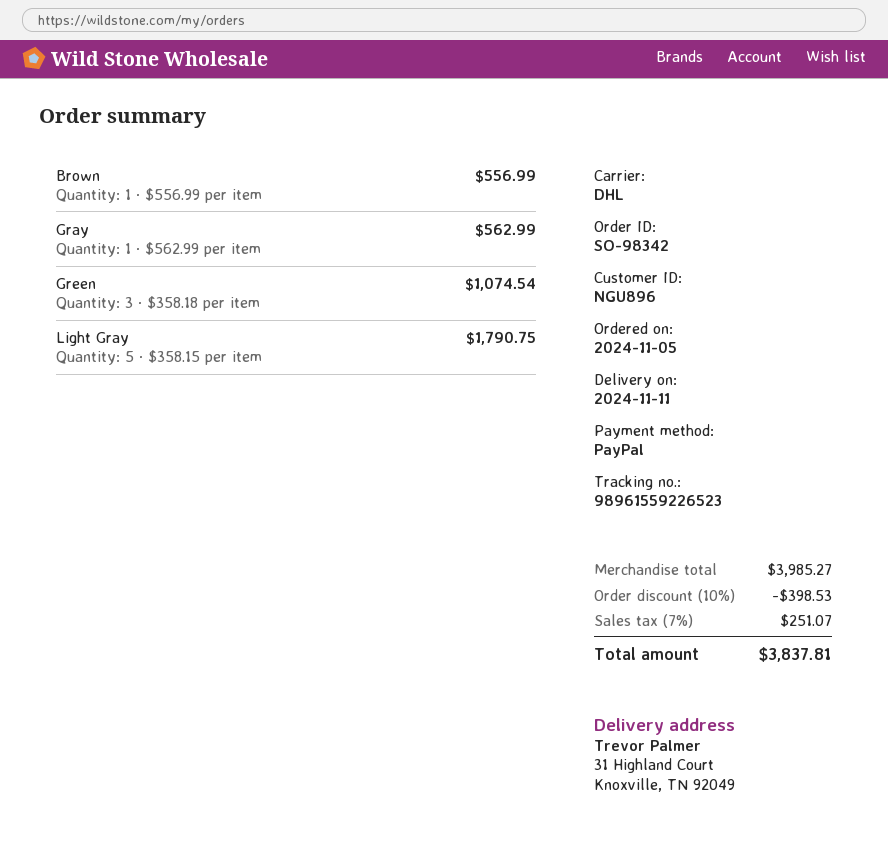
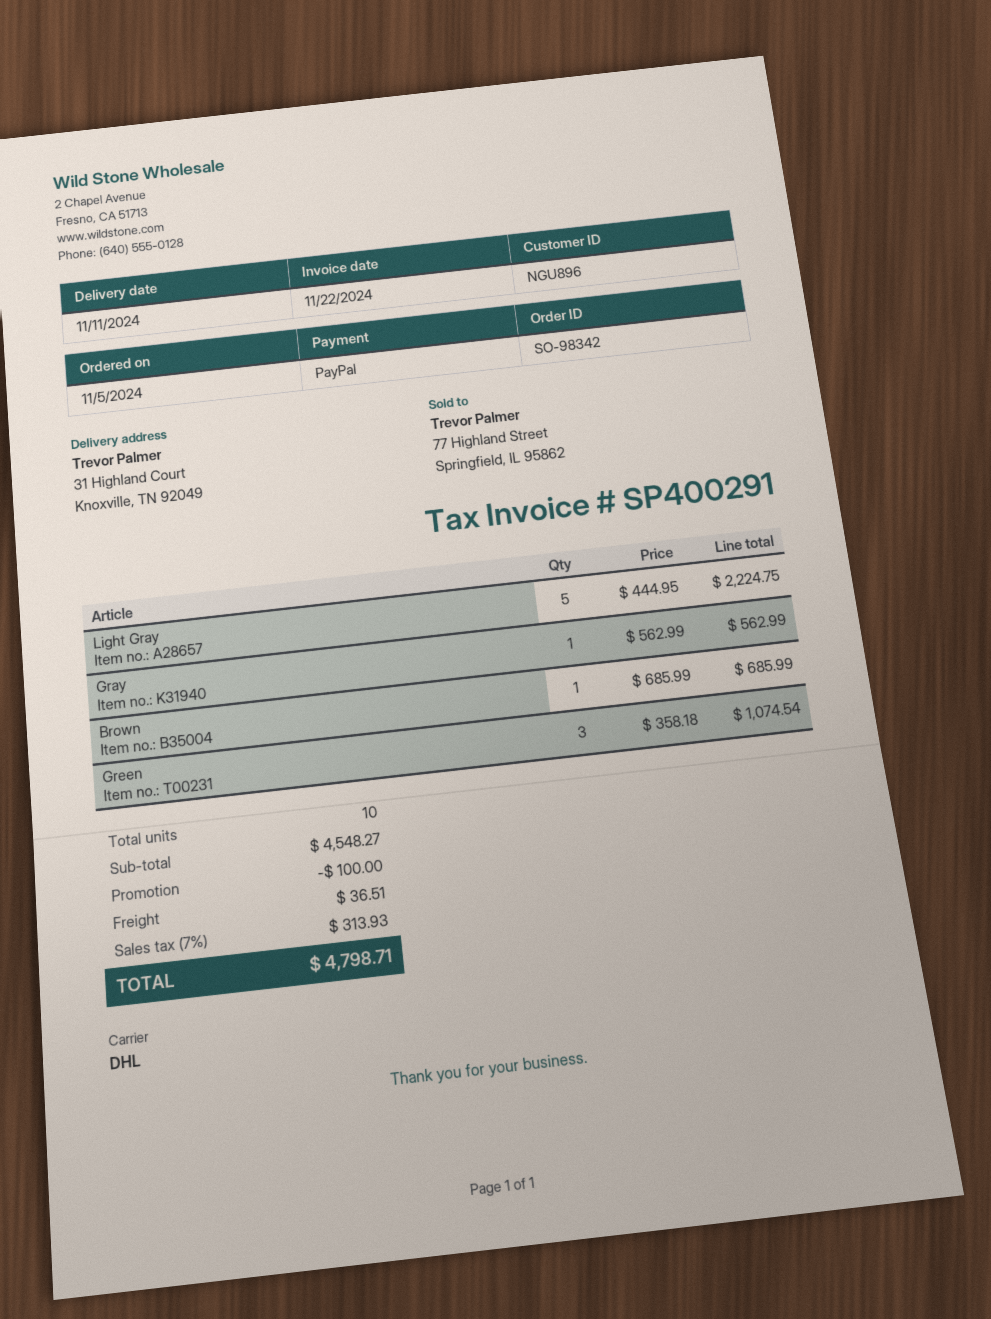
Brown: 1 x 556.99 = 556.99 -> 1 x 685.99 = 685.99
Light Gray: 5 x 358.15 = 1790.75 -> 5 x 444.95 = 2224.75
subtotal: 3985.27 -> 4548.27
discount: 398.53 -> 100.00
shipping: none -> 36.51
tax: 7% = 251.07 -> 7% = 313.93
total: 3837.81 -> 4798.71

